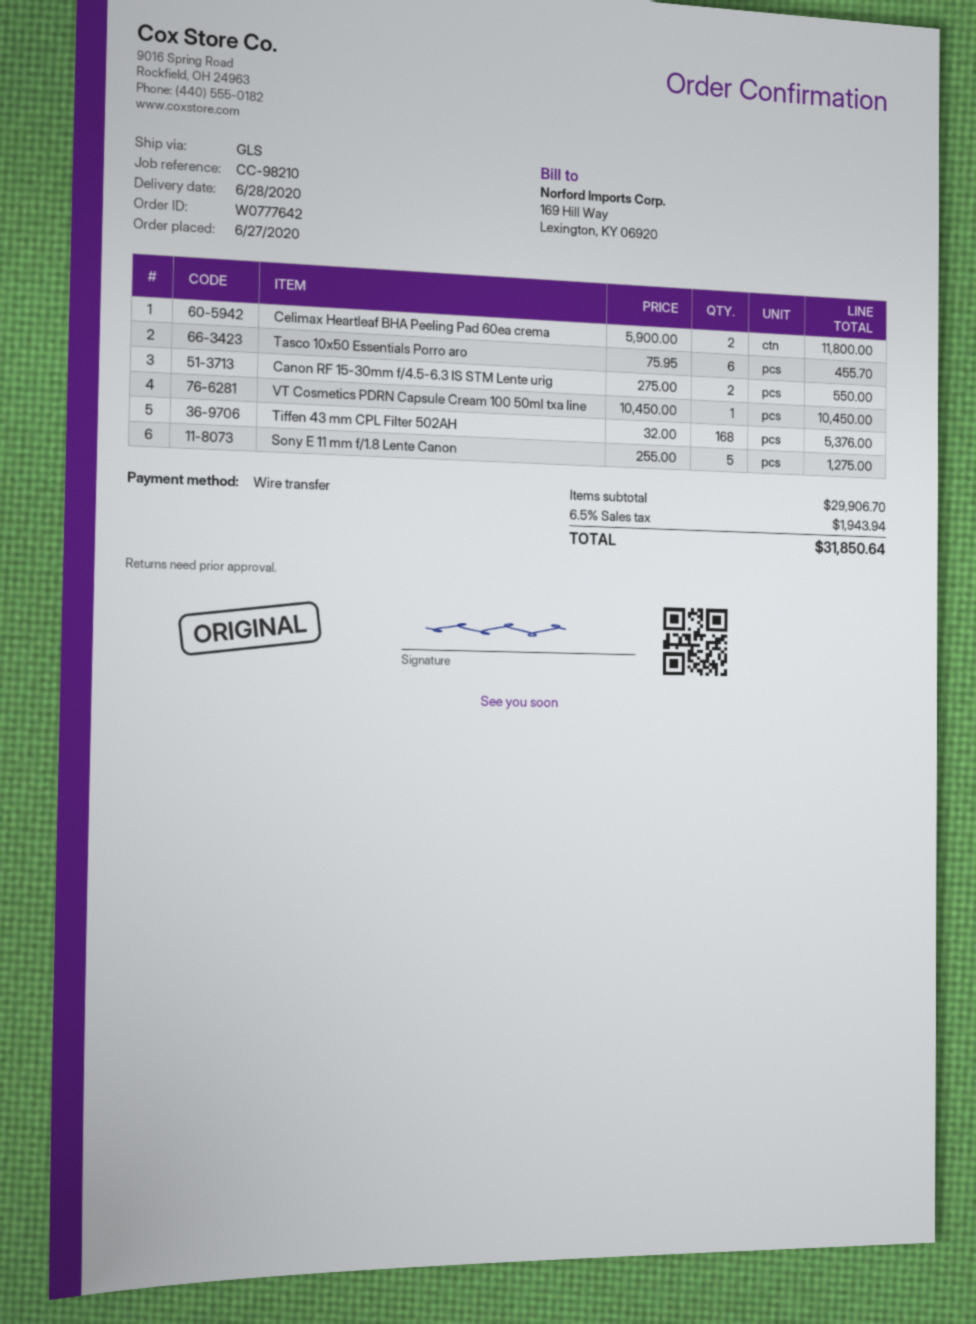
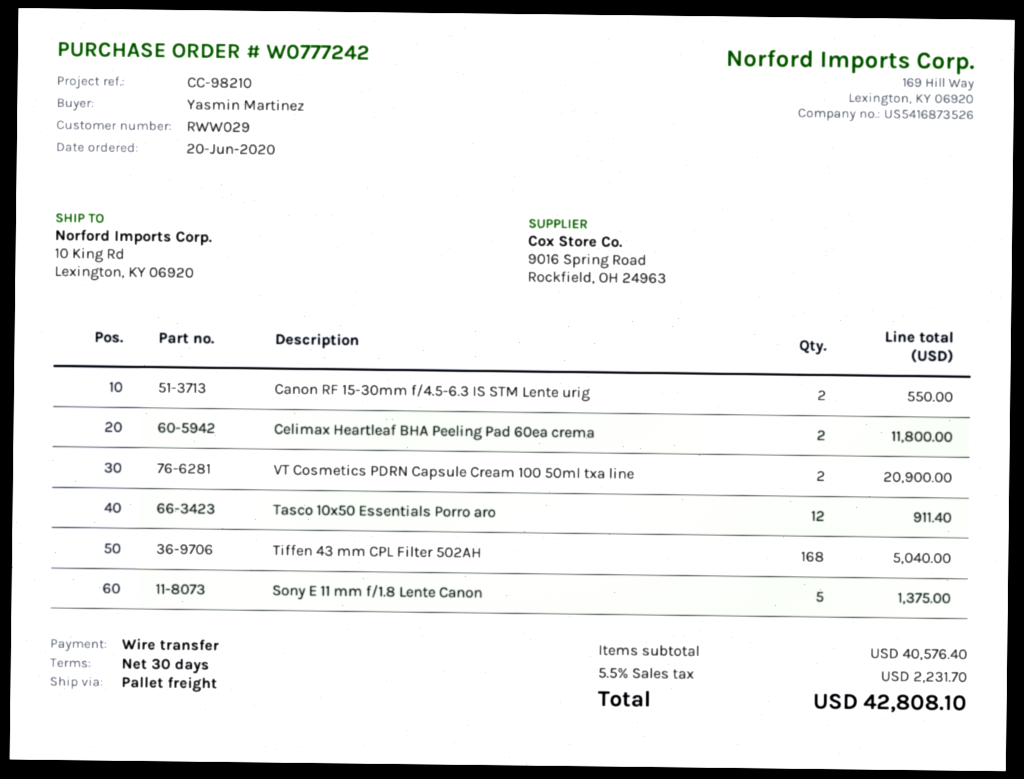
order number: W0777642 -> W0777242
order date: 2020-06-27 -> 2020-06-20
shipping method: GLS -> pallet freight
Tasco 10x50 Essentials Porro aro: 6 for 455.70 -> 12 for 911.40
VT Cosmetics PDRN Capsule Cream 100 50ml txa line: 1 for 10450.00 -> 2 for 20900.00
Tiffen 43 mm CPL Filter 502AH: 168 for 5376.00 -> 168 for 5040.00
Sony E 11 mm f/1.8 Lente Canon: 5 for 1275.00 -> 5 for 1375.00
subtotal: 29906.70 -> 40576.40
tax: 6.5% = 1943.94 -> 5.5% = 2231.70
total: 31850.64 -> 42808.10

